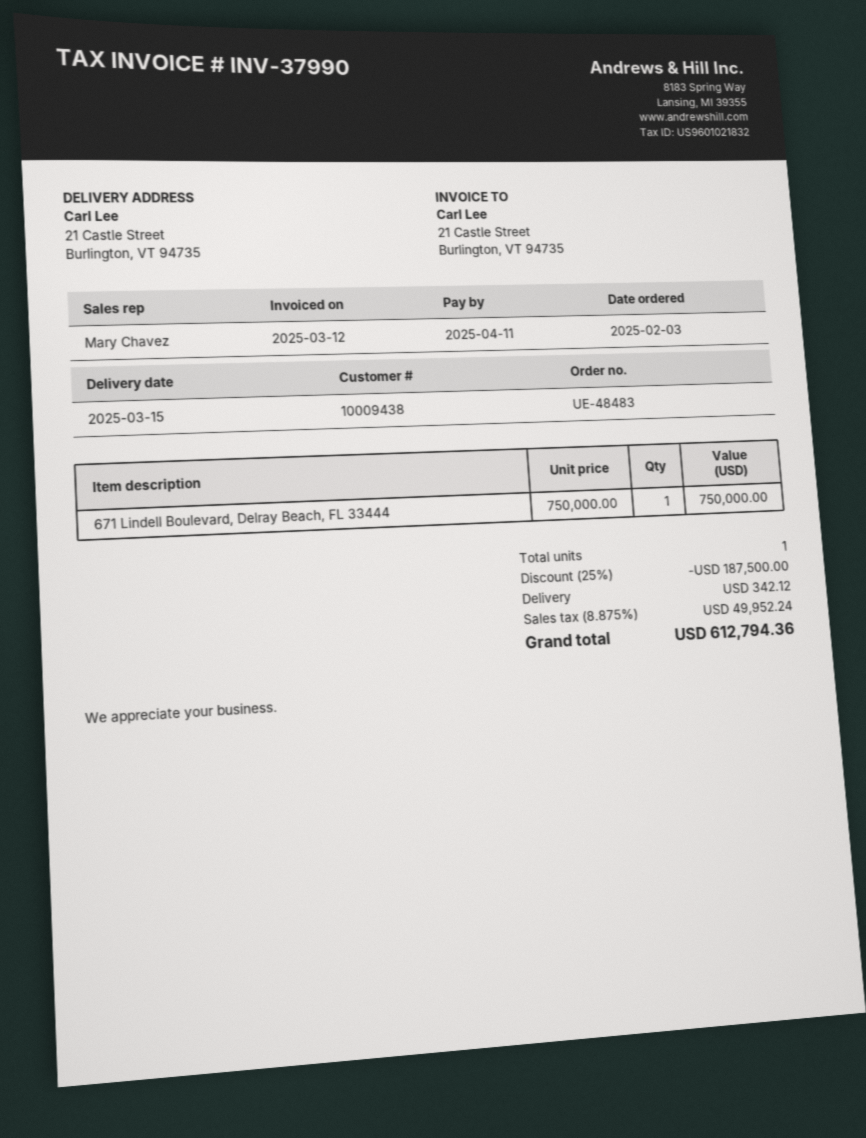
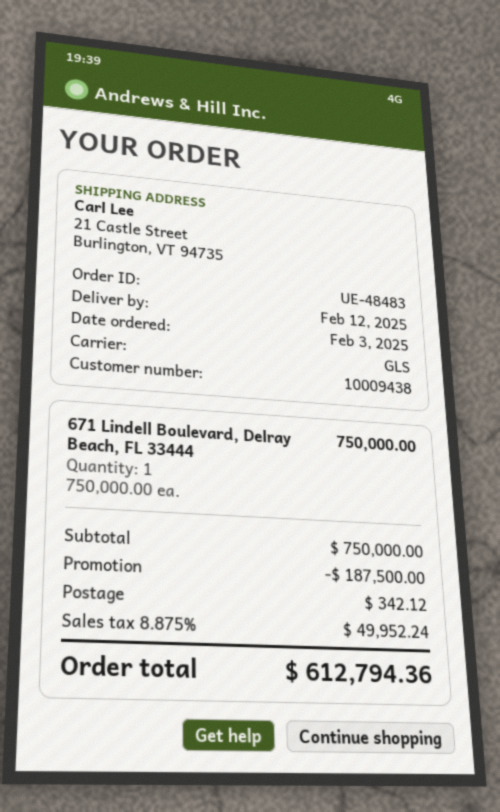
delivery date: 2025-03-15 -> 2025-02-12

